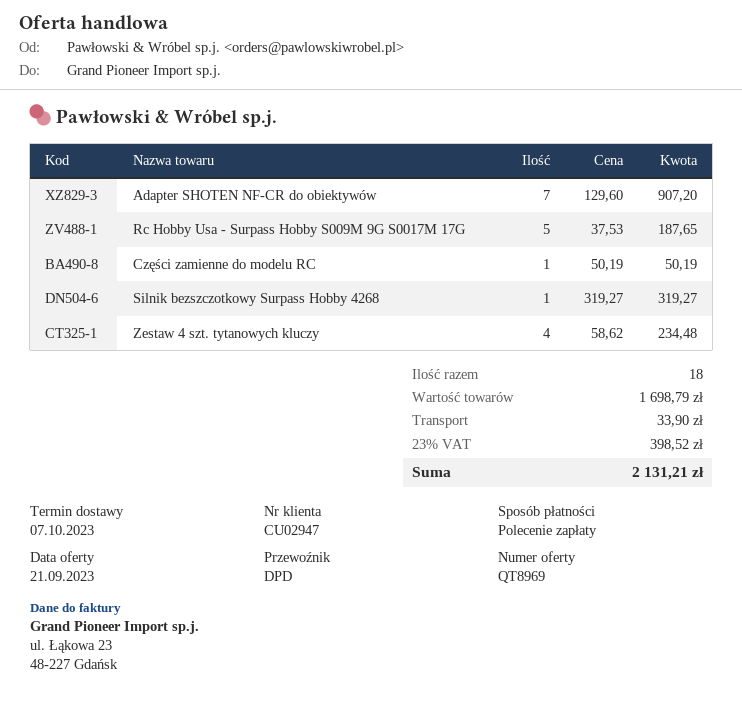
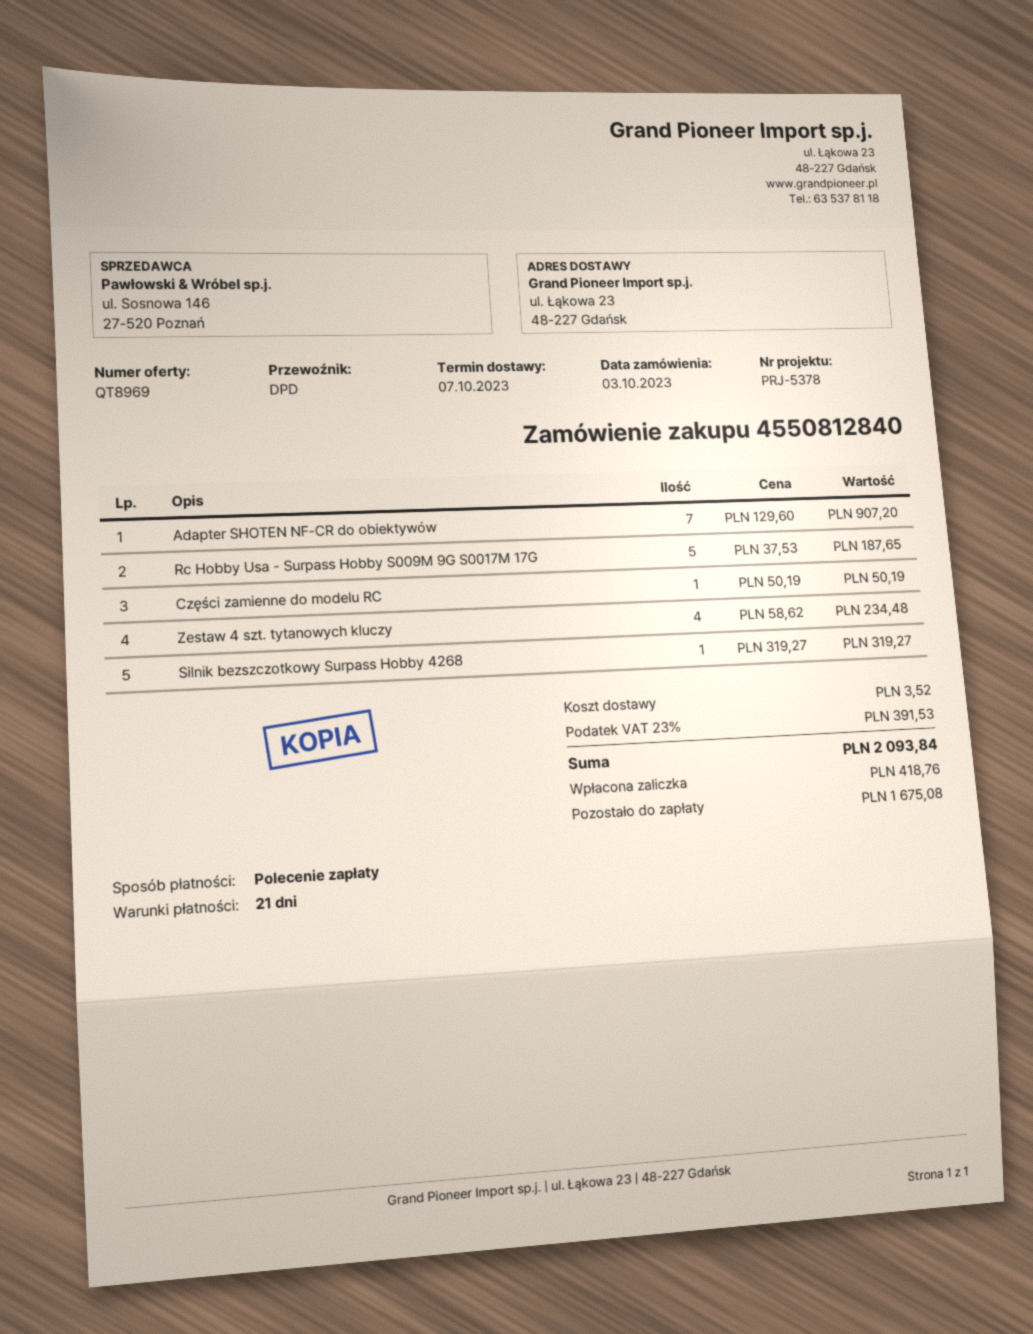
shipping: 33.90 -> 3.52
tax: 23% = 398.52 -> 23% = 391.53
total: 2131.21 -> 2093.84

